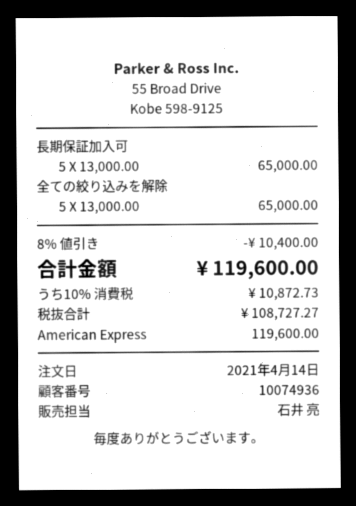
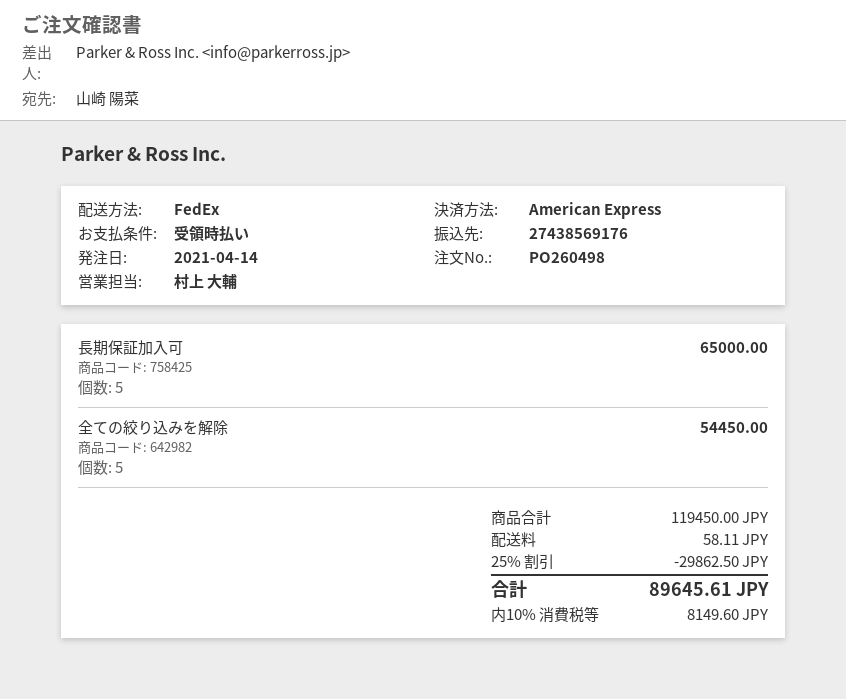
sales rep: 石井 亮 -> 村上 大輔
全ての絞り込みを解除: 5 for 65000.00 -> 5 for 54450.00
discount: 8% = 10400.00 -> 25% = 29862.50
shipping: none -> 58.11
tax: 10% = 10872.73 -> 10% = 8149.60
total: 119600.00 -> 89645.61

